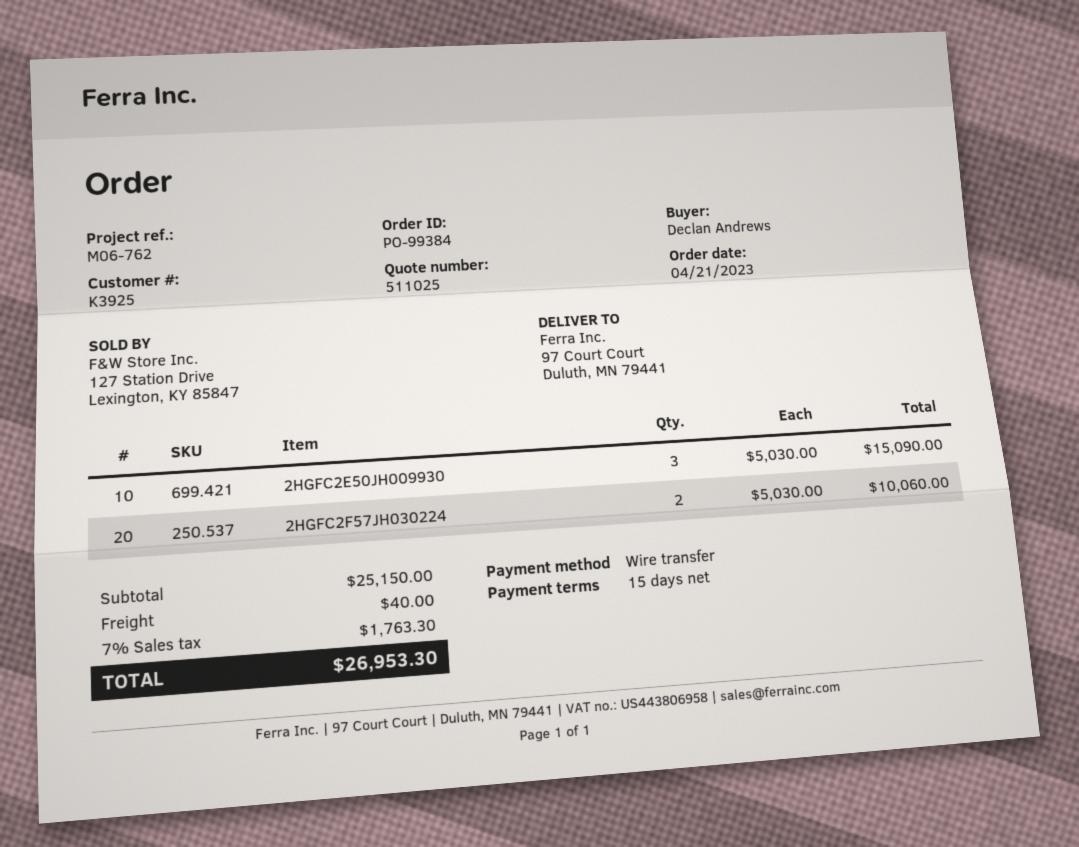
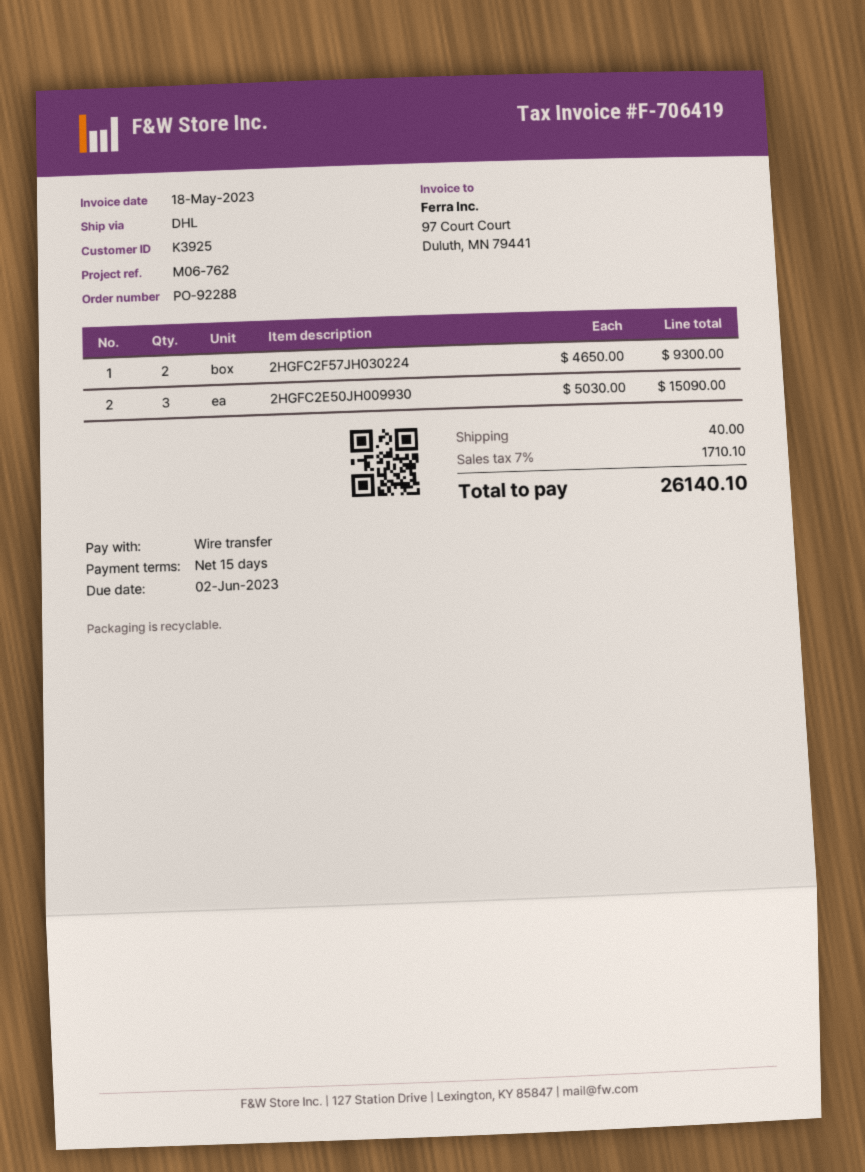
order number: PO-99384 -> PO-92288
2HGFC2F57JH030224: 2 x 5030.00 = 10060.00 -> 2 x 4650.00 = 9300.00
tax: 7% = 1763.30 -> 7% = 1710.10
total: 26953.30 -> 26140.10

